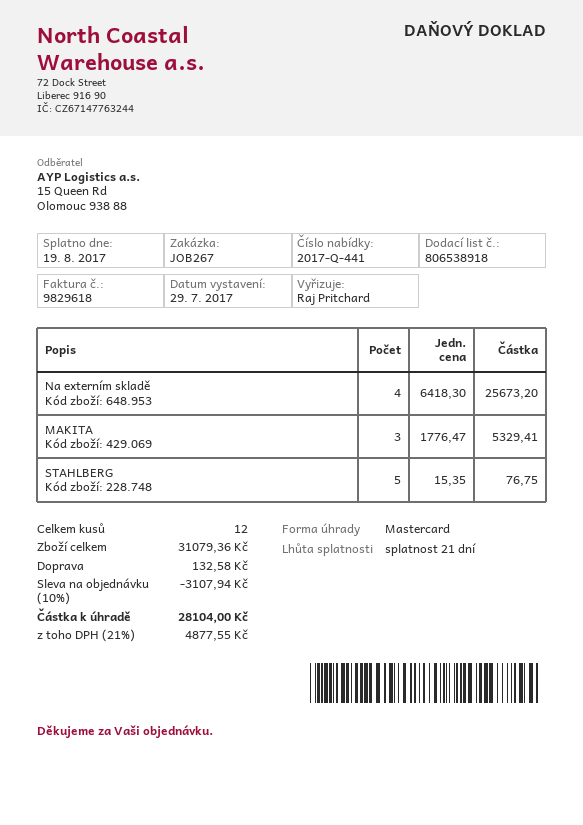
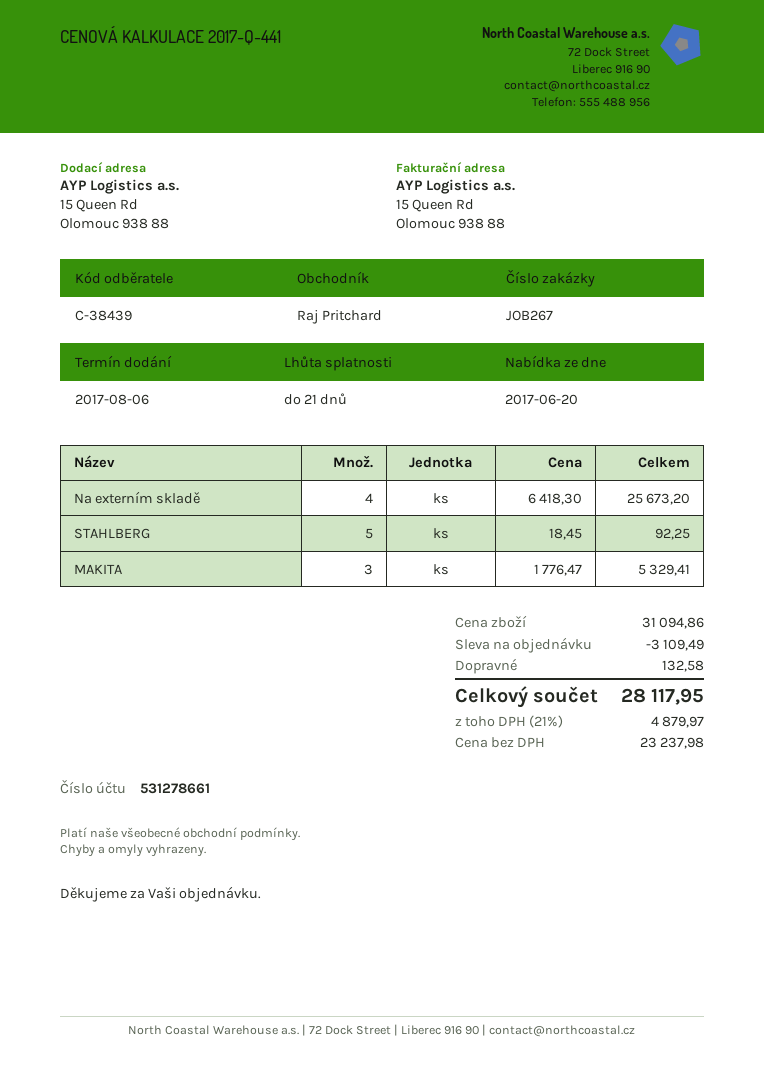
STAHLBERG: 5 x 15.35 = 76.75 -> 5 x 18.45 = 92.25
subtotal: 31079.36 -> 31094.86
discount: 3107.94 -> 3109.49
tax: 21% = 4877.55 -> 21% = 4879.97
total: 28104.00 -> 28117.95

